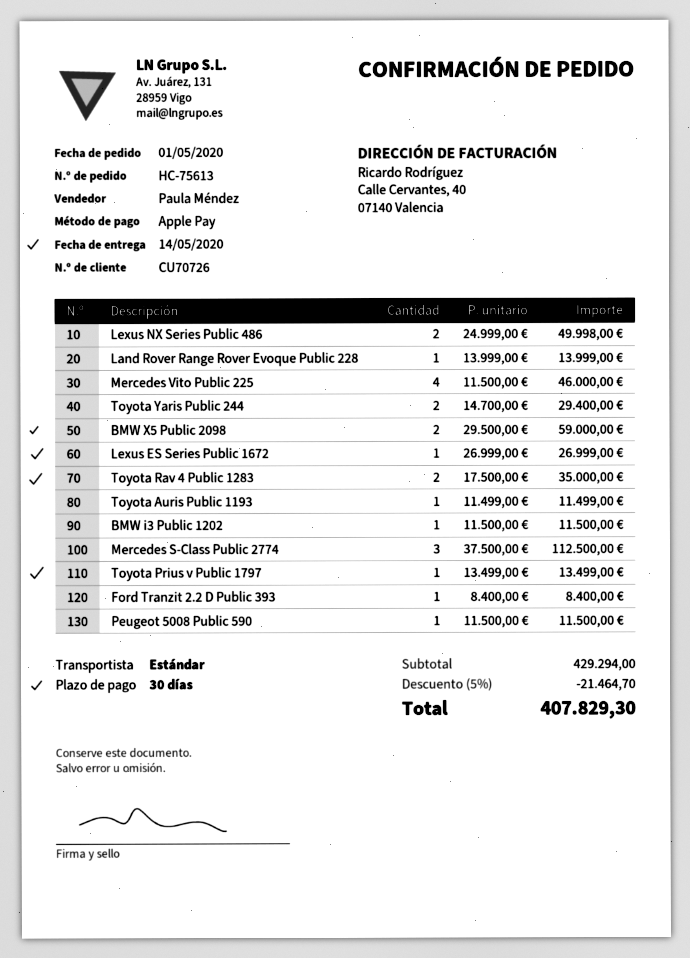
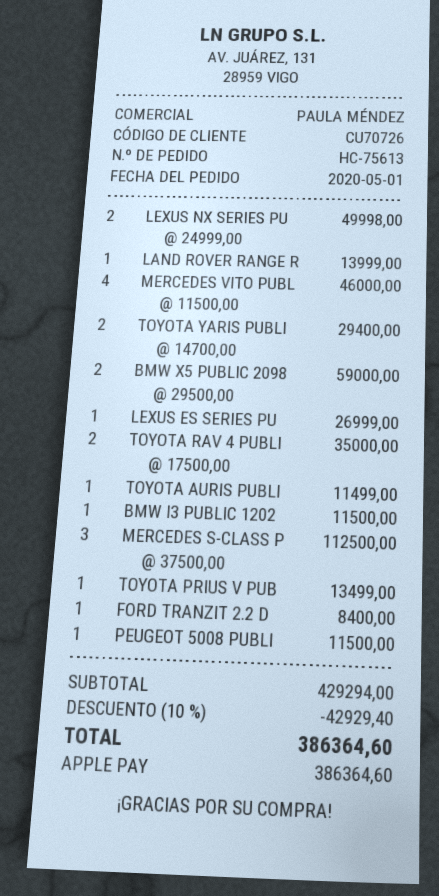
discount: 5% = 21464.70 -> 10% = 42929.40
total: 407829.30 -> 386364.60

